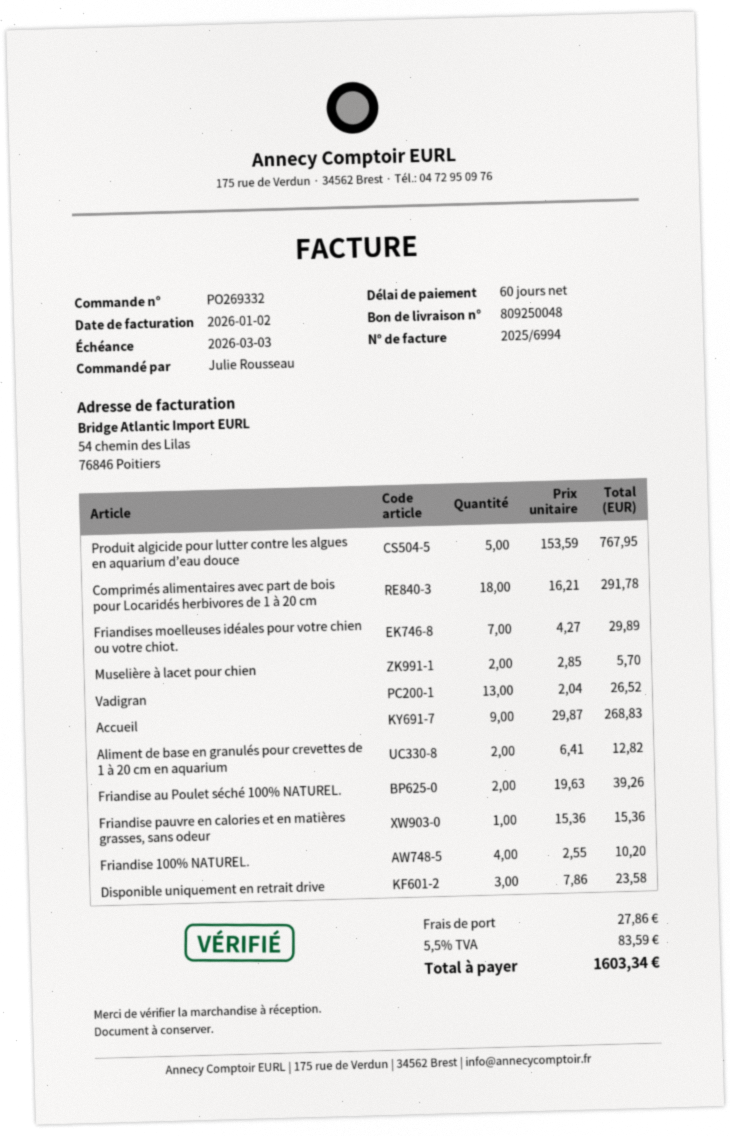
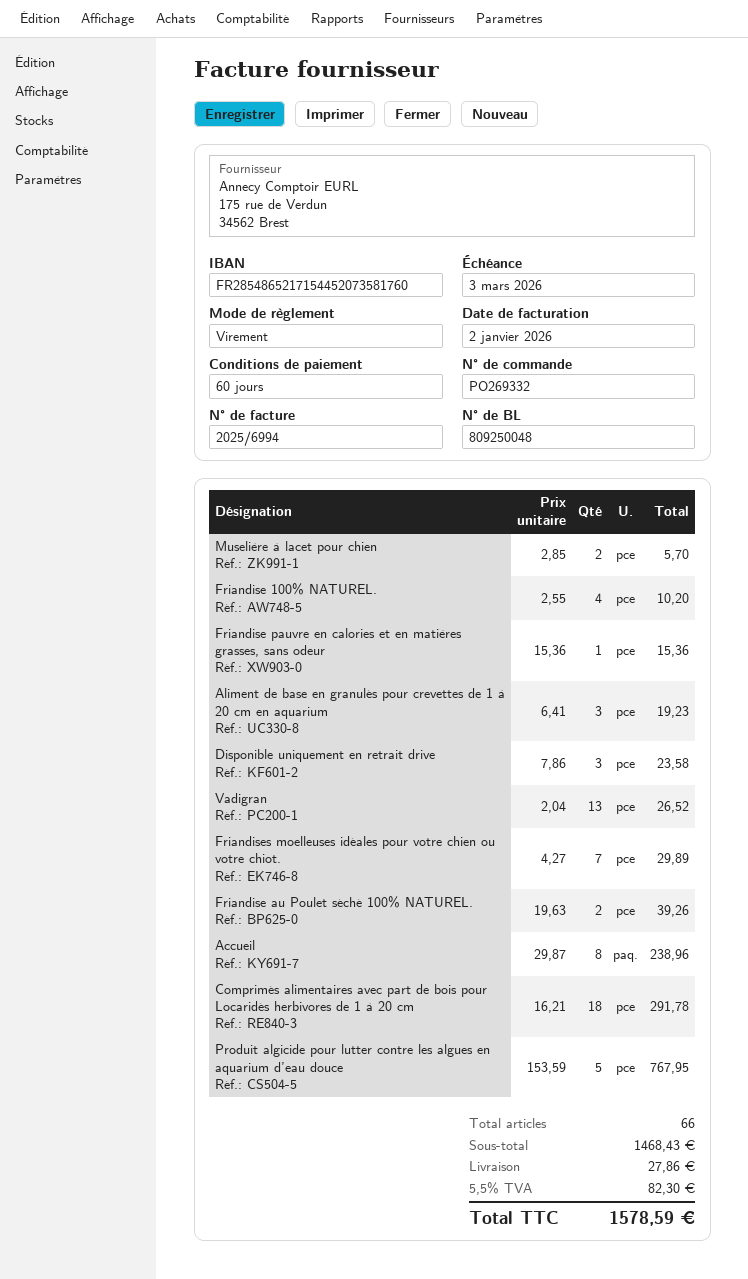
Accueil: 9 x 29.87 = 268.83 -> 8 x 29.87 = 238.96
Aliment de base en granulés pour crevettes de 1 à 20 cm en aquarium: 2 x 6.41 = 12.82 -> 3 x 6.41 = 19.23
tax: 5.5% = 83.59 -> 5.5% = 82.30
total: 1603.34 -> 1578.59

